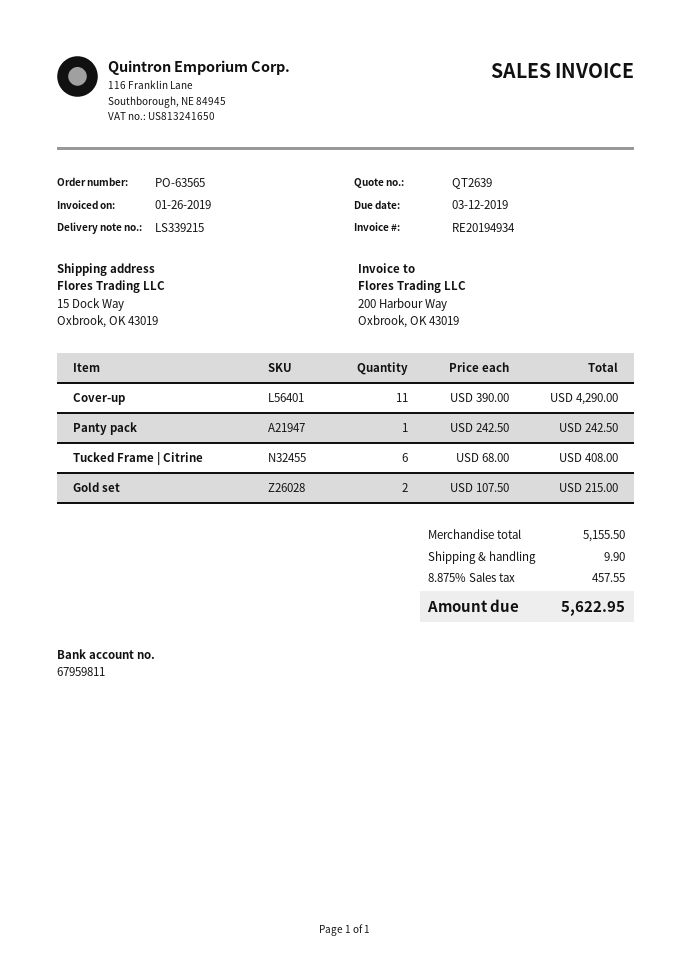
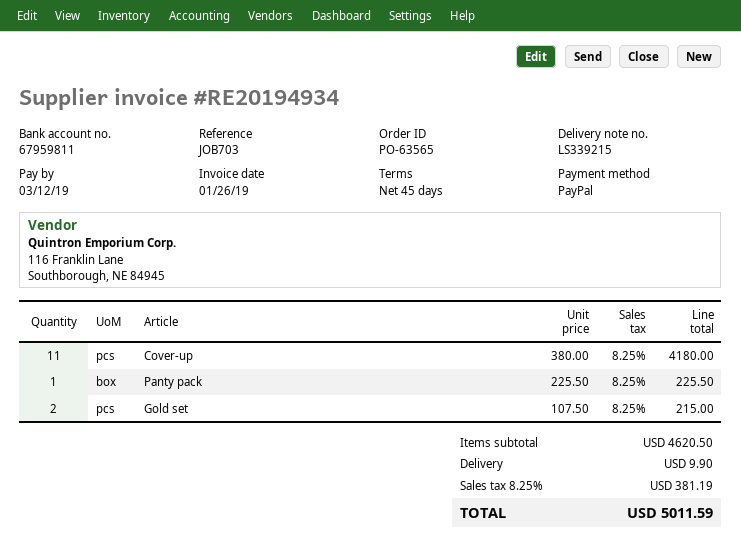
Cover-up: 11 x 390.00 = 4290.00 -> 11 x 380.00 = 4180.00
Panty pack: 1 x 242.50 = 242.50 -> 1 x 225.50 = 225.50
Tucked Frame | Citrine: 6 x 68.00 = 408.00 -> none
subtotal: 5155.50 -> 4620.50
tax: 8.875% = 457.55 -> 8.25% = 381.19
total: 5622.95 -> 5011.59

